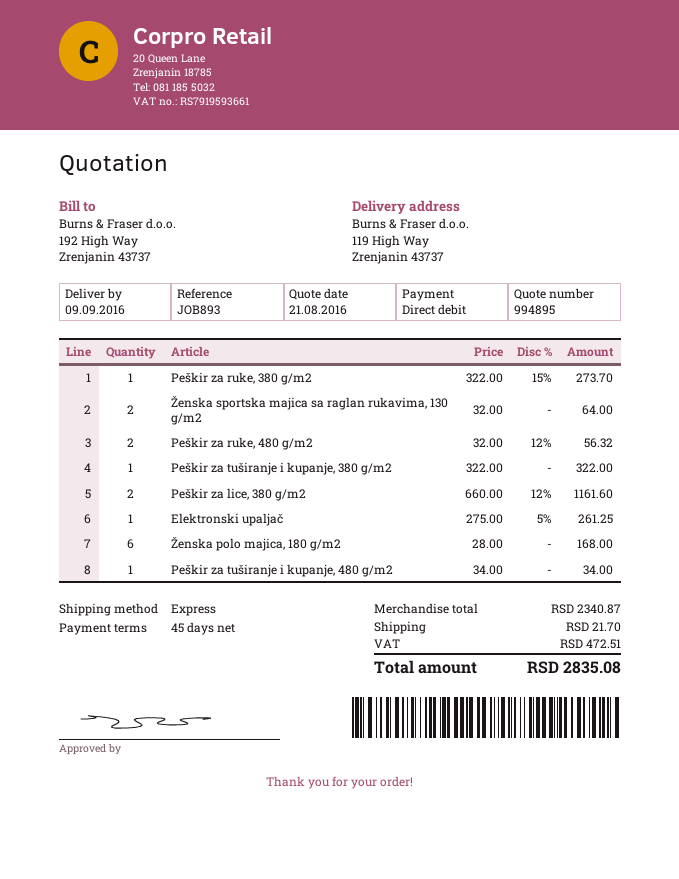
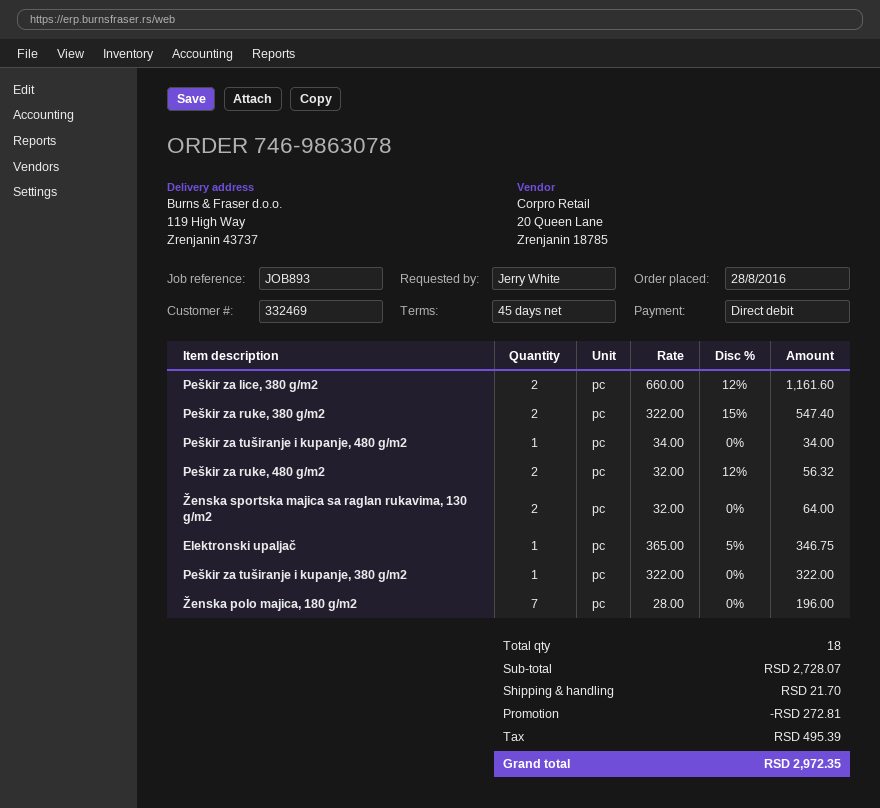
Peškir za ruke, 380 g/m2: 1 x 322.00 - 15% = 273.70 -> 2 x 322.00 - 15% = 547.40
Elektronski upaljač: 1 x 275.00 - 5% = 261.25 -> 1 x 365.00 - 5% = 346.75
Ženska polo majica, 180 g/m2: 6 x 28.00 = 168.00 -> 7 x 28.00 = 196.00
subtotal: 2340.87 -> 2728.07
discount: none -> 272.81
tax: 472.51 -> 495.39
total: 2835.08 -> 2972.35

